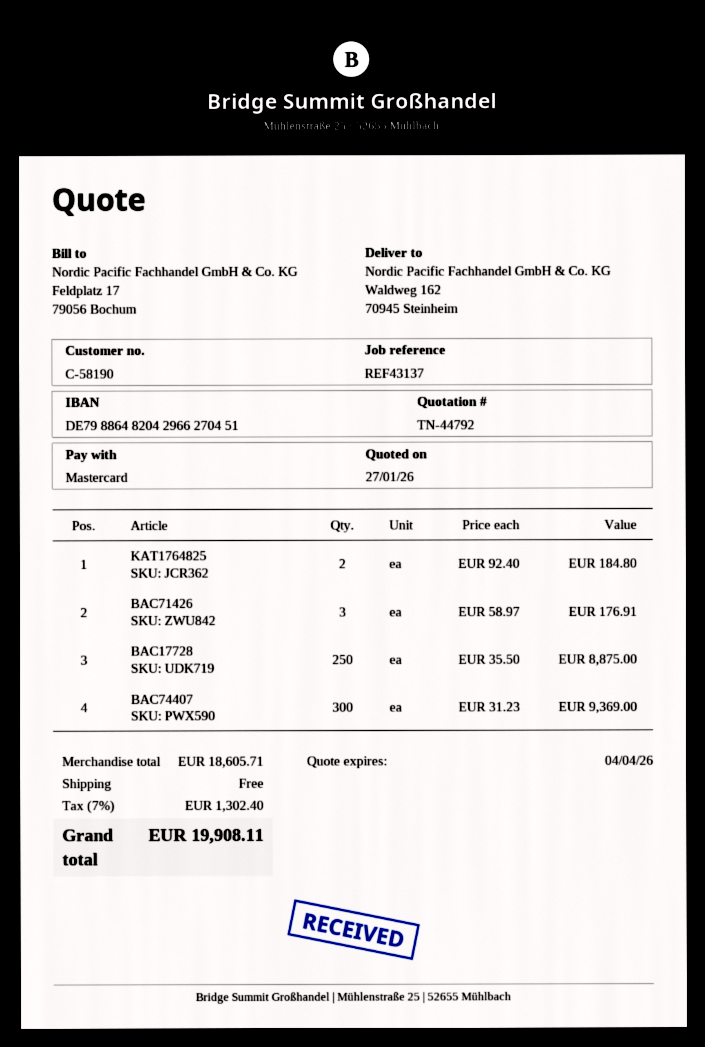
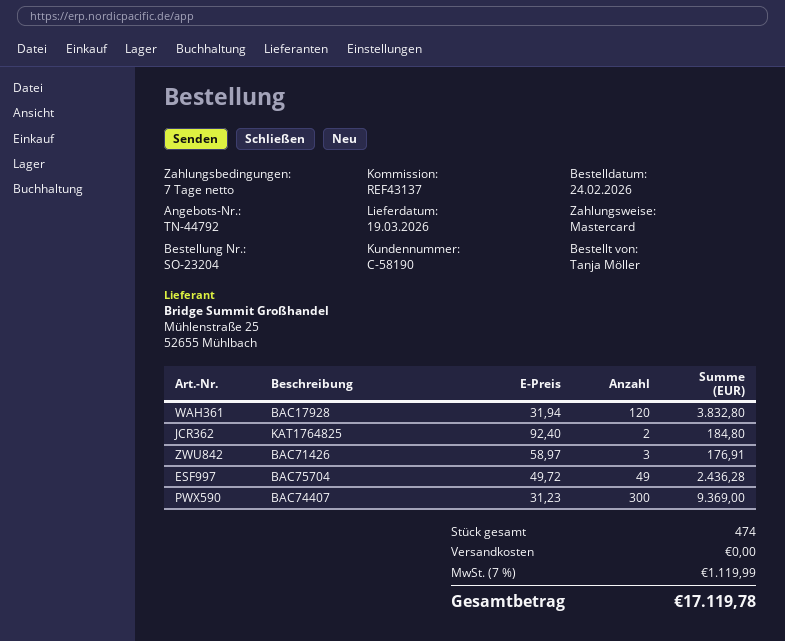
BAC17728: 250 x 35.50 = 8875.00 -> none
BAC17928: none -> 120 x 31.94 = 3832.80
BAC75704: none -> 49 x 49.72 = 2436.28
tax: 7% = 1302.40 -> 7% = 1119.99
total: 19908.11 -> 17119.78

